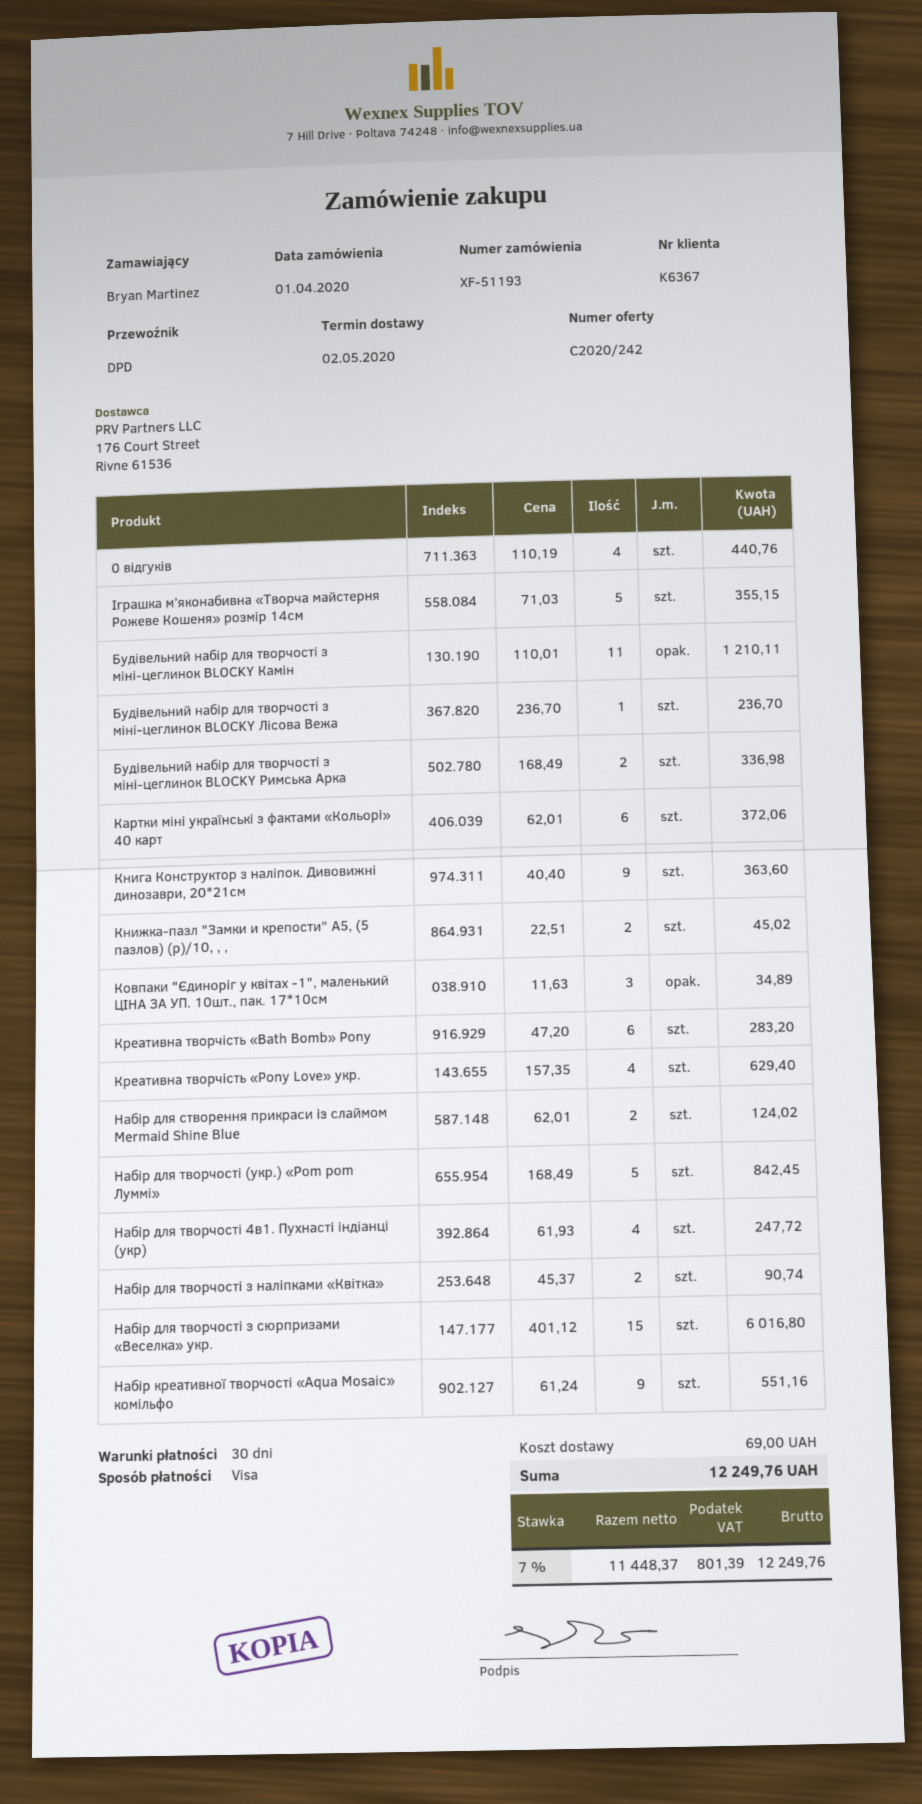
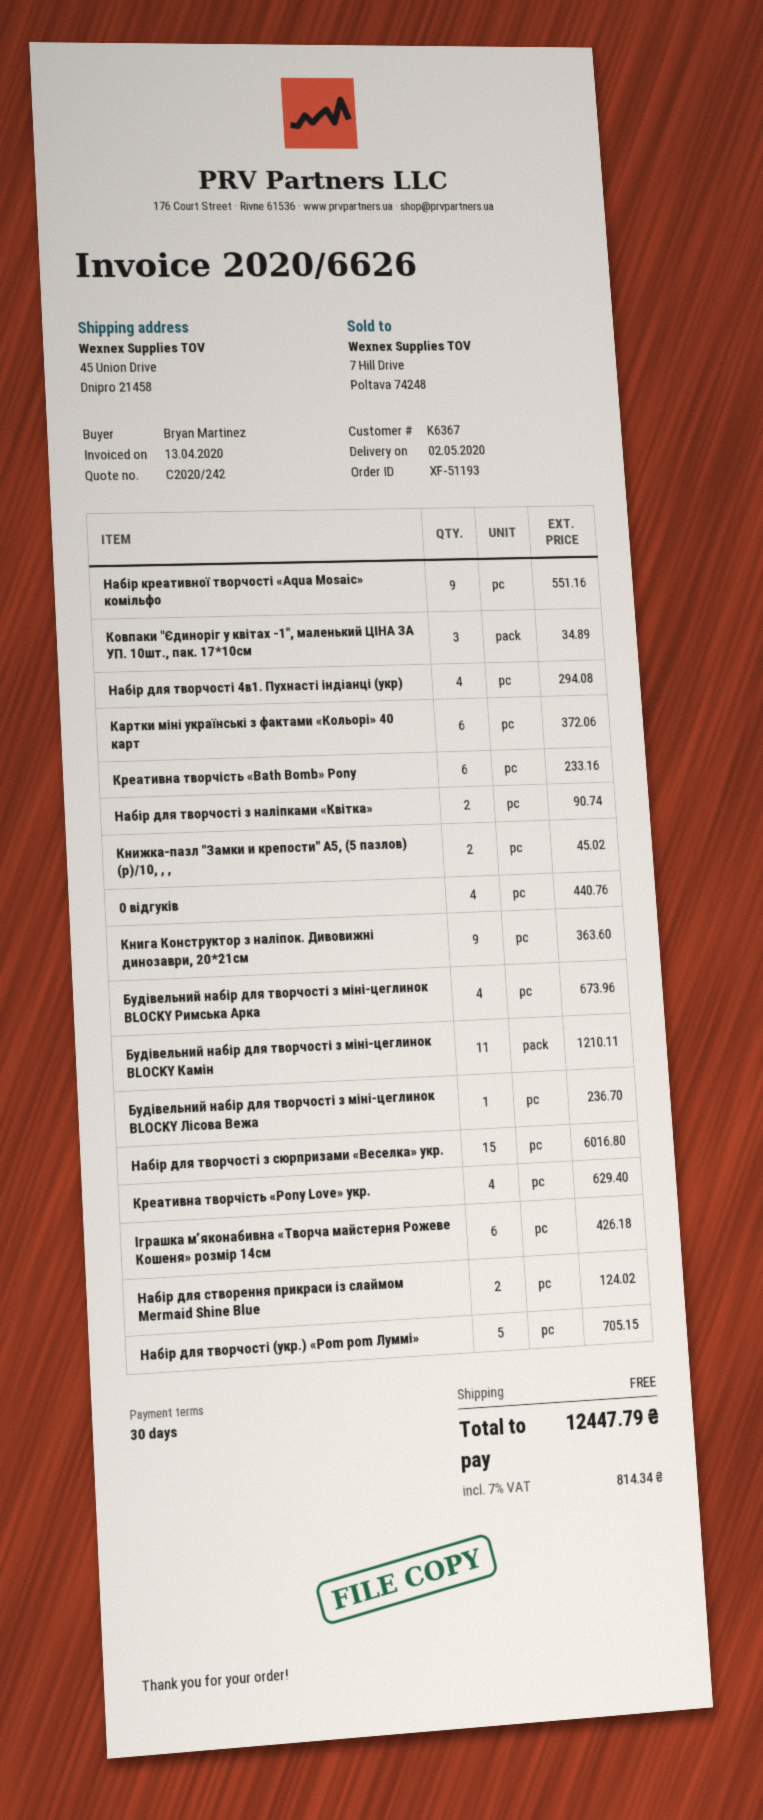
Іграшка м’яконабивна «Творча майстерня Рожеве Кошеня» розмір 14см: 5 for 355.15 -> 6 for 426.18
Будівельний набір для творчості з міні-цеглинок BLOCKY Римська Арка: 2 for 336.98 -> 4 for 673.96
Креативна творчість «Bath Bomb» Pony: 6 for 283.20 -> 6 for 233.16
Набір для творчості (укр.) «Pom pom Луммі»: 5 for 842.45 -> 5 for 705.15
Набір для творчості 4в1. Пухнасті індіанці (укр): 4 for 247.72 -> 4 for 294.08
shipping: 69.00 -> 0.00
tax: 7% = 801.39 -> 7% = 814.34
total: 12249.76 -> 12447.79

